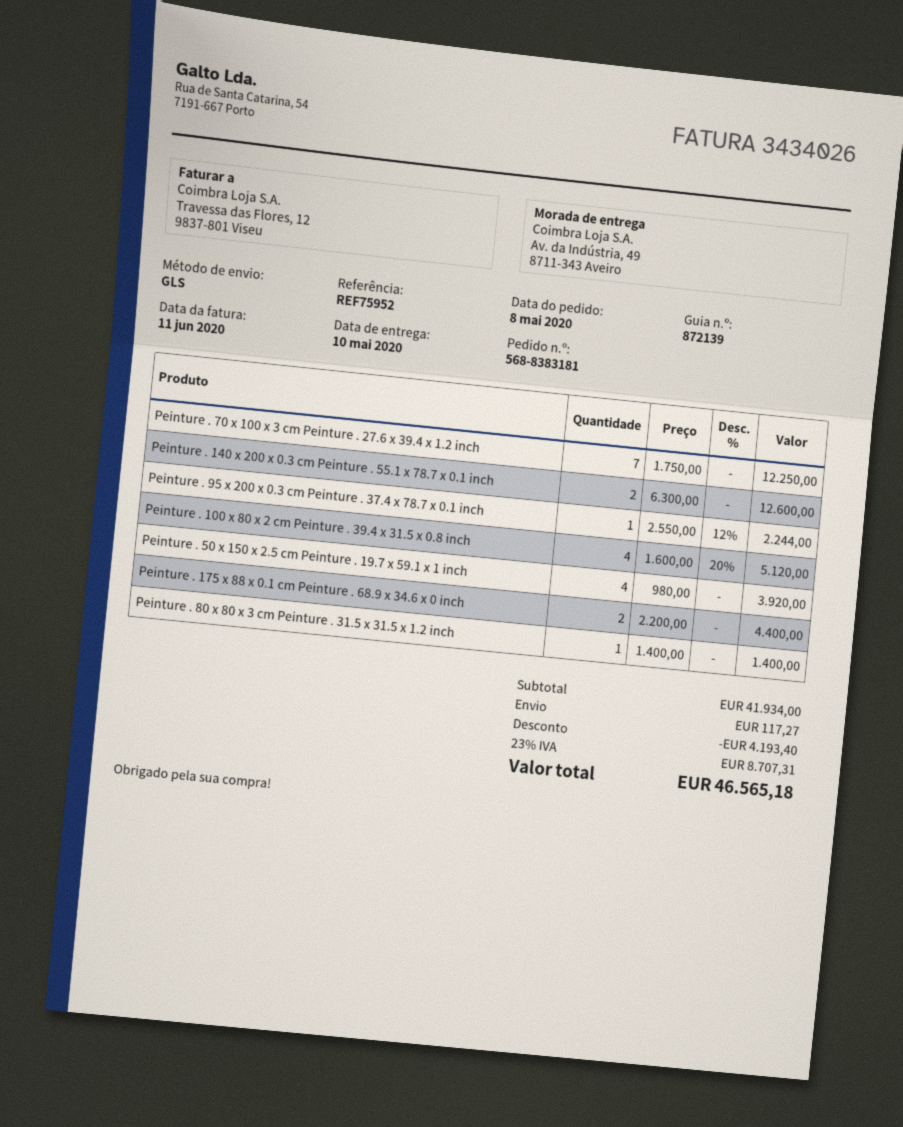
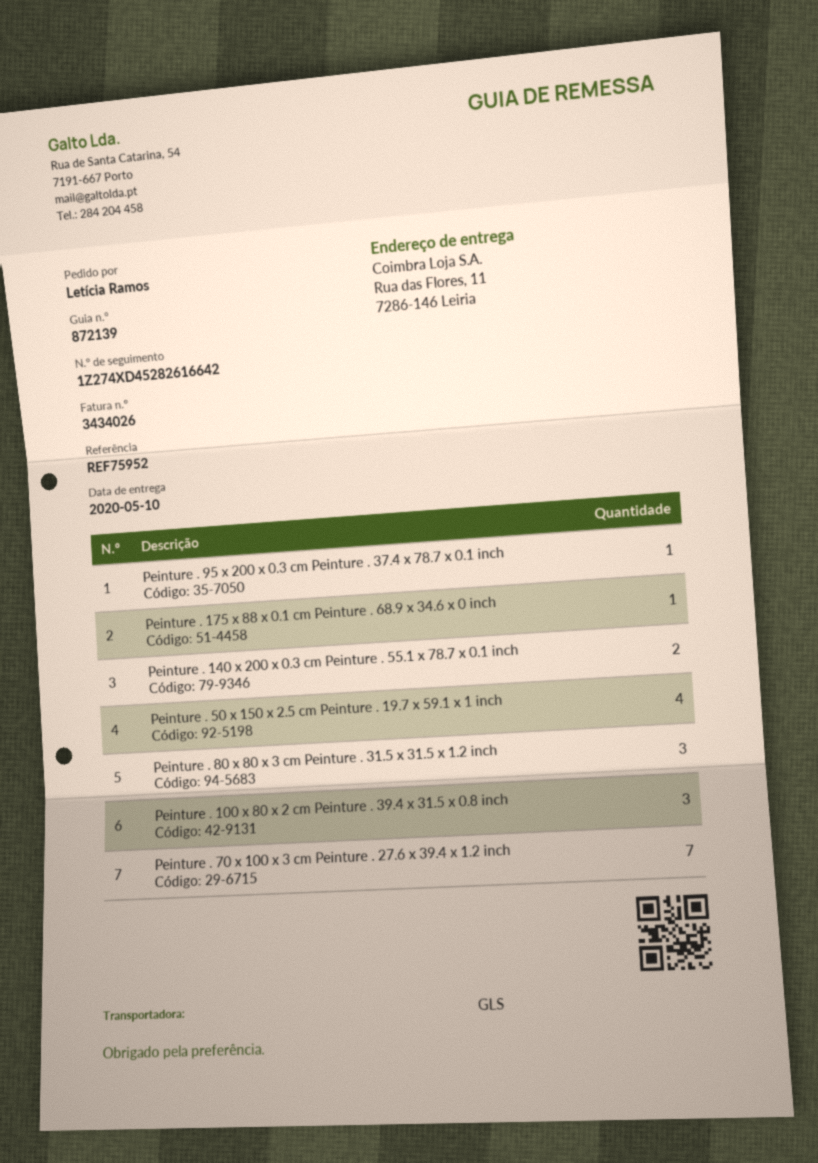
ship to: Av. da Indústria, 49, 8711-343 Aveiro -> Rua das Flores, 11, 7286-146 Leiria
Peinture . 100 x 80 x 2 cm Peinture . 39.4 x 31.5 x 0.8 inch: 4 -> 3
Peinture . 175 x 88 x 0.1 cm Peinture . 68.9 x 34.6 x 0 inch: 2 -> 1
Peinture . 80 x 80 x 3 cm Peinture . 31.5 x 31.5 x 1.2 inch: 1 -> 3

